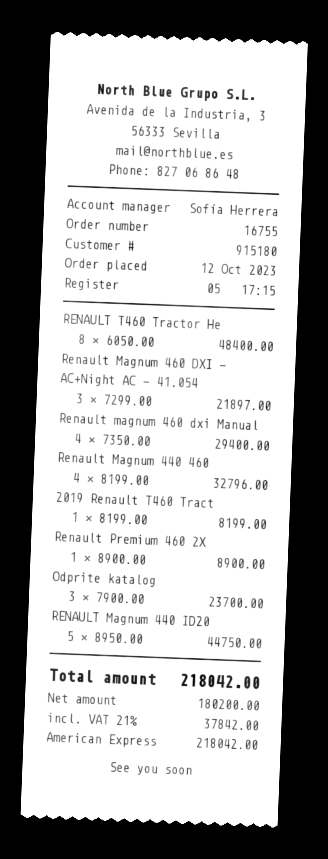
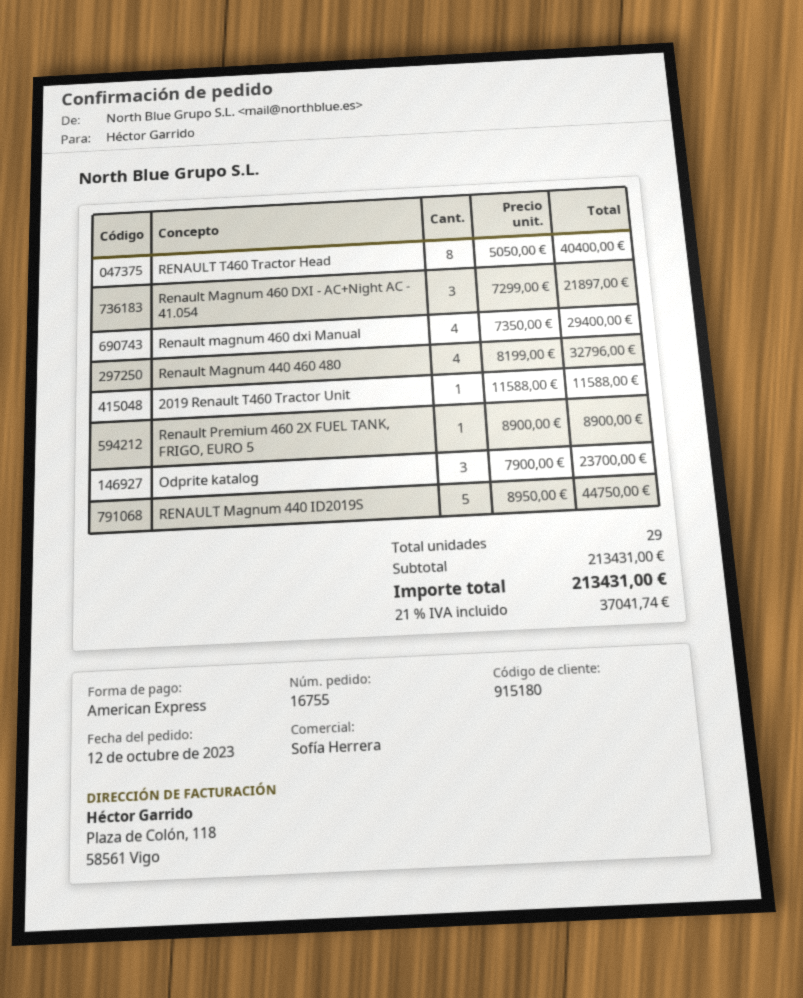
RENAULT T460 Tractor He: 8 x 6050.00 = 48400.00 -> 8 x 5050.00 = 40400.00
2019 Renault T460 Tract: 1 x 8199.00 = 8199.00 -> 1 x 11588.00 = 11588.00
tax: 21% = 37842.00 -> 21% = 37041.74
total: 218042.00 -> 213431.00

